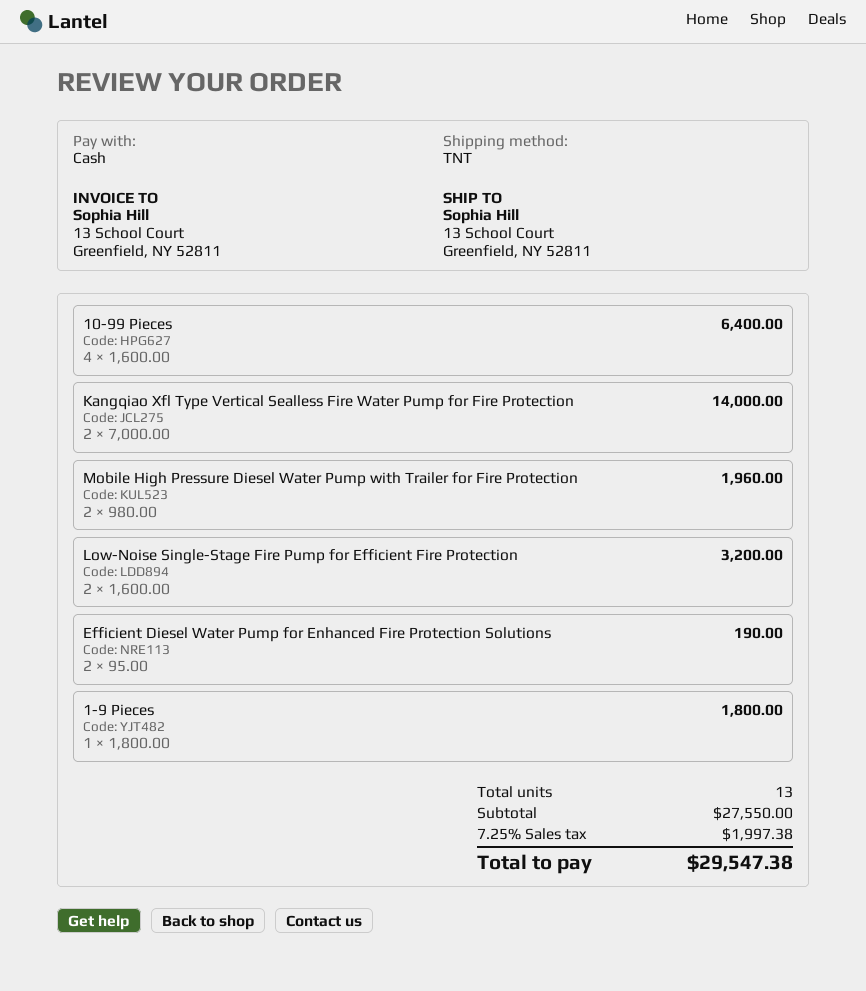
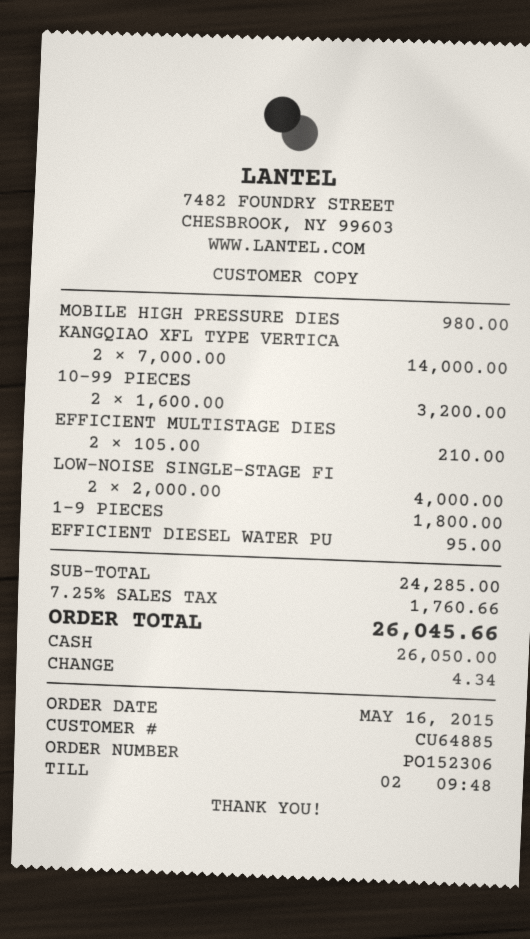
10-99 Pieces: 4 x 1600.00 = 6400.00 -> 2 x 1600.00 = 3200.00
Mobile High Pressure Diesel Water Pump with Trailer for Fire Protection: 2 x 980.00 = 1960.00 -> 1 x 980.00 = 980.00
Low-Noise Single-Stage Fire Pump for Efficient Fire Protection: 2 x 1600.00 = 3200.00 -> 2 x 2000.00 = 4000.00
Efficient Diesel Water Pump for Enhanced Fire Protection Solutions: 2 x 95.00 = 190.00 -> 1 x 95.00 = 95.00
EFFICIENT MULTISTAGE DIES: none -> 2 x 105.00 = 210.00
subtotal: 27550.00 -> 24285.00
tax: 7.25% = 1997.38 -> 7.25% = 1760.66
total: 29547.38 -> 26045.66

